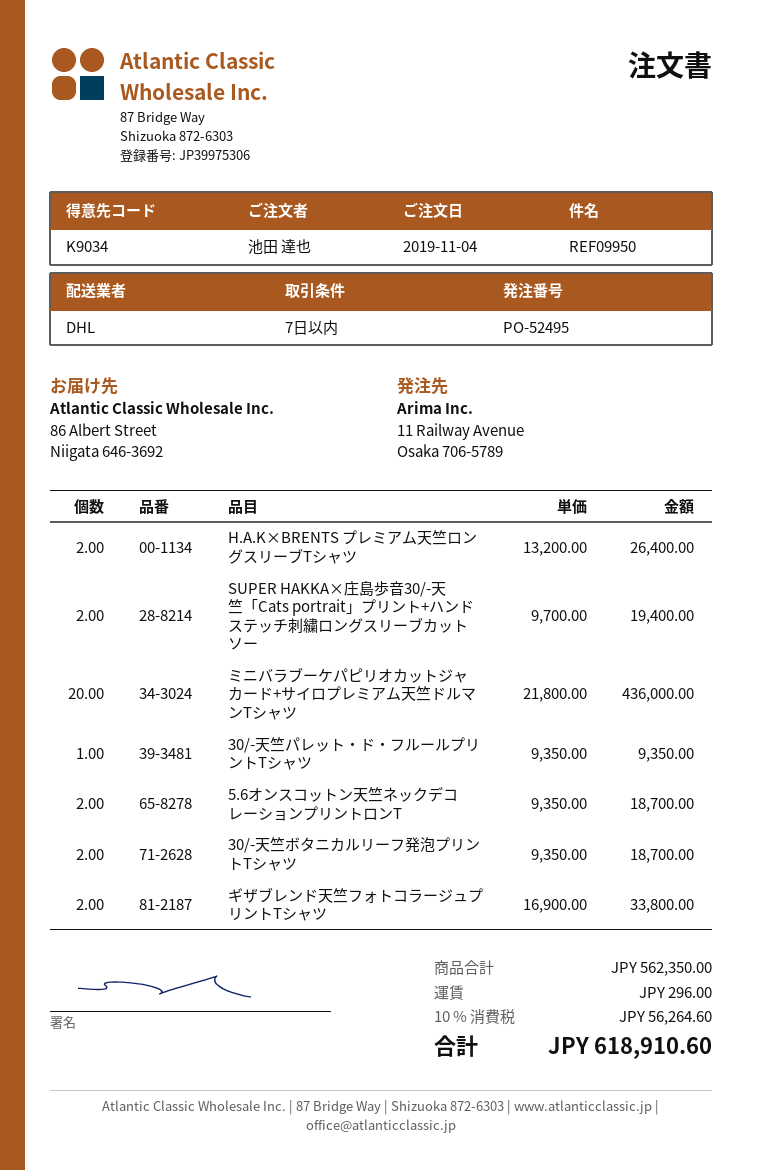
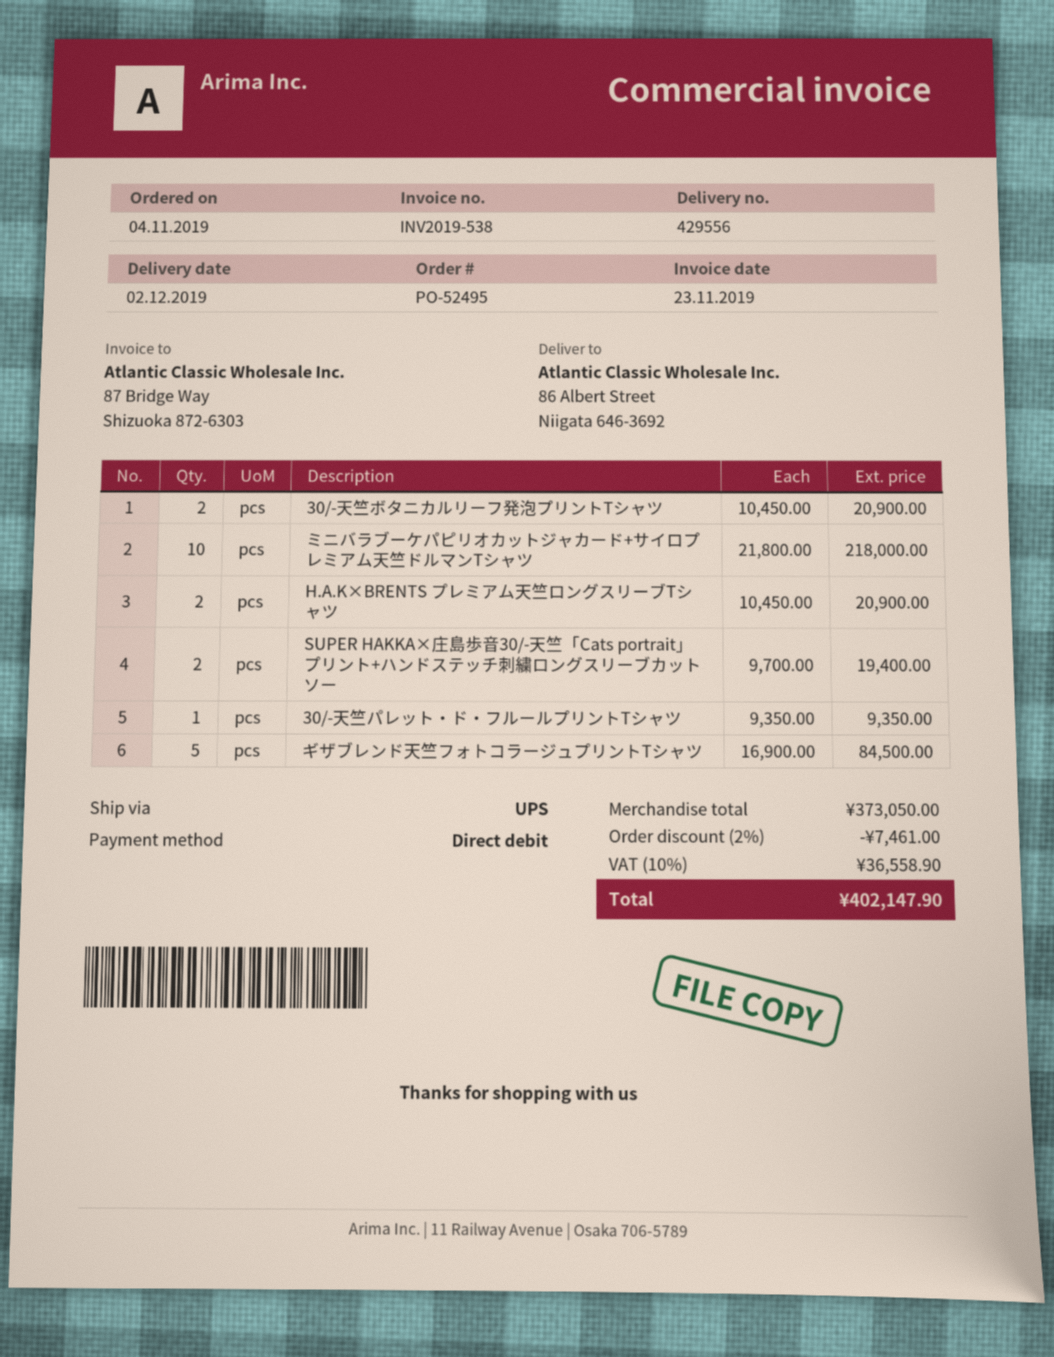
shipping method: DHL -> UPS
H.A.K×BRENTS プレミアム天竺ロングスリーブTシャツ: 2 x 13200.00 = 26400.00 -> 2 x 10450.00 = 20900.00
ミニバラブーケパピリオカットジャカード+サイロプレミアム天竺ドルマンTシャツ: 20 x 21800.00 = 436000.00 -> 10 x 21800.00 = 218000.00
5.6オンスコットン天竺ネックデコレーションプリントロンT: 2 x 9350.00 = 18700.00 -> none
30/-天竺ボタニカルリーフ発泡プリントTシャツ: 2 x 9350.00 = 18700.00 -> 2 x 10450.00 = 20900.00
ギザブレンド天竺フォトコラージュプリントTシャツ: 2 x 16900.00 = 33800.00 -> 5 x 16900.00 = 84500.00
subtotal: 562350.00 -> 373050.00
discount: none -> 2% = 7461.00
shipping: 296.00 -> none
tax: 10% = 56264.60 -> 10% = 36558.90
total: 618910.60 -> 402147.90

